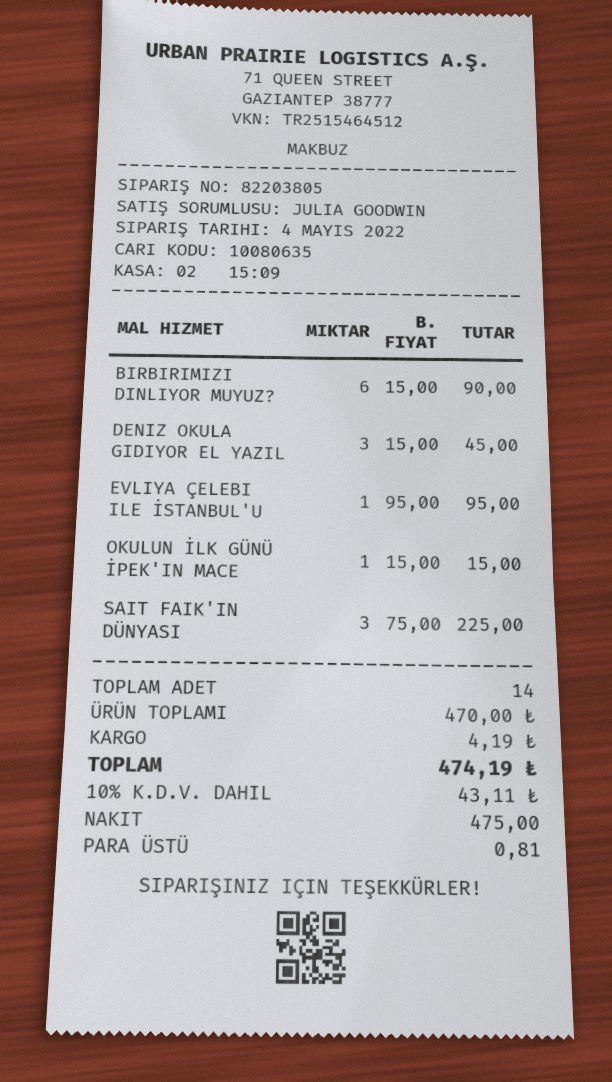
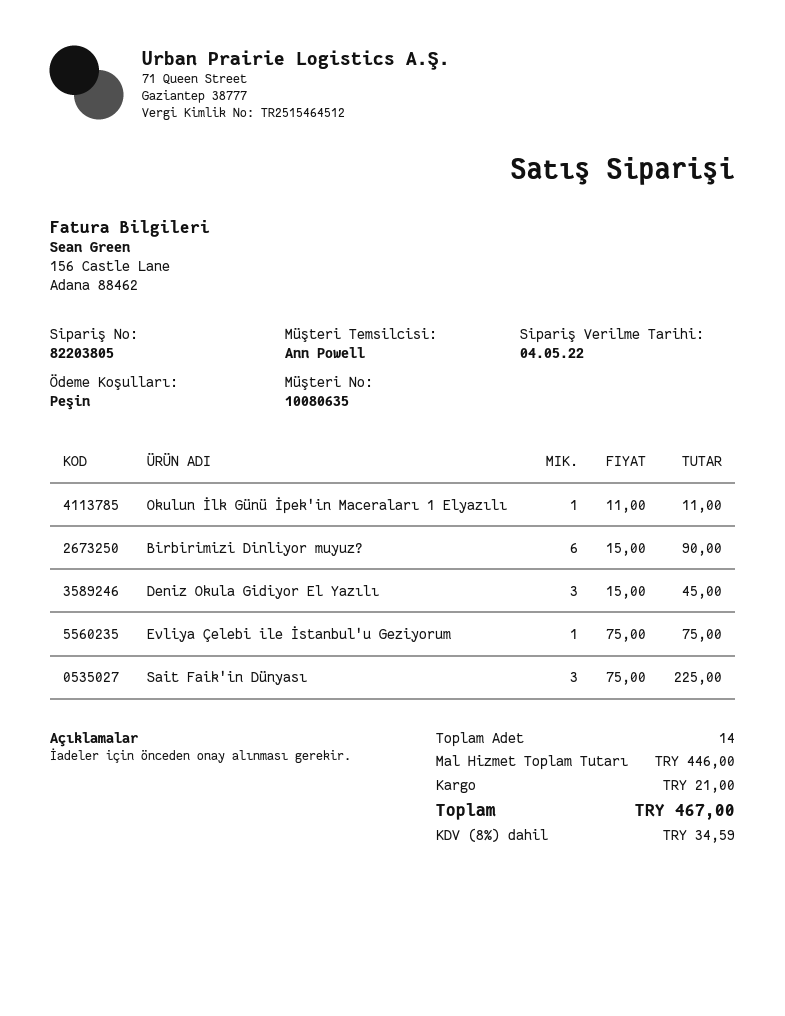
sales rep: JULIA GOODWIN -> Ann Powell
EVLIYA ÇELEBI ILE İSTANBUL'U: 1 x 95.00 = 95.00 -> 1 x 75.00 = 75.00
OKULUN İLK GÜNÜ İPEK'IN MACE: 1 x 15.00 = 15.00 -> 1 x 11.00 = 11.00
subtotal: 470.00 -> 446.00
shipping: 4.19 -> 21.00
tax: 10% = 43.11 -> 8% = 34.59
total: 474.19 -> 467.00

